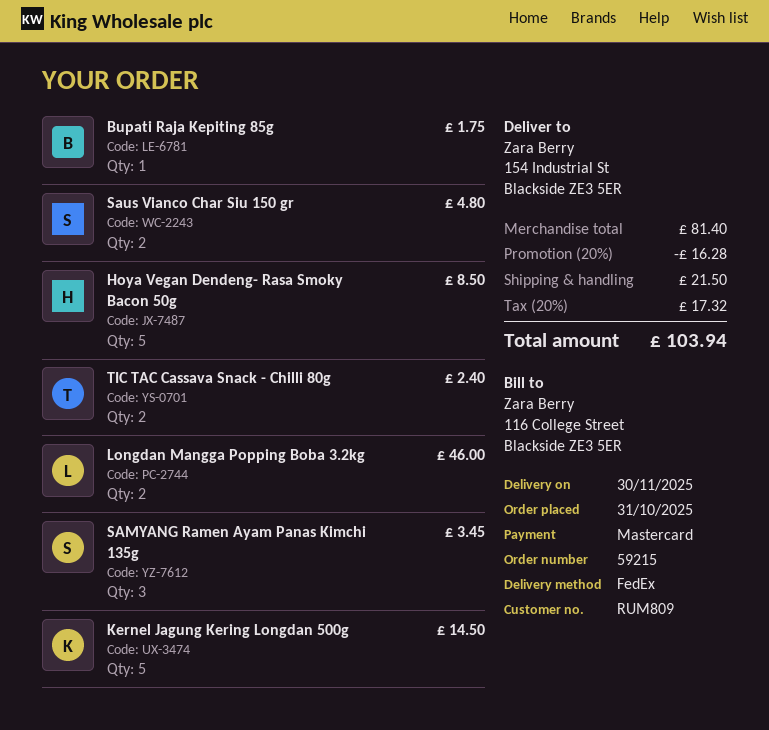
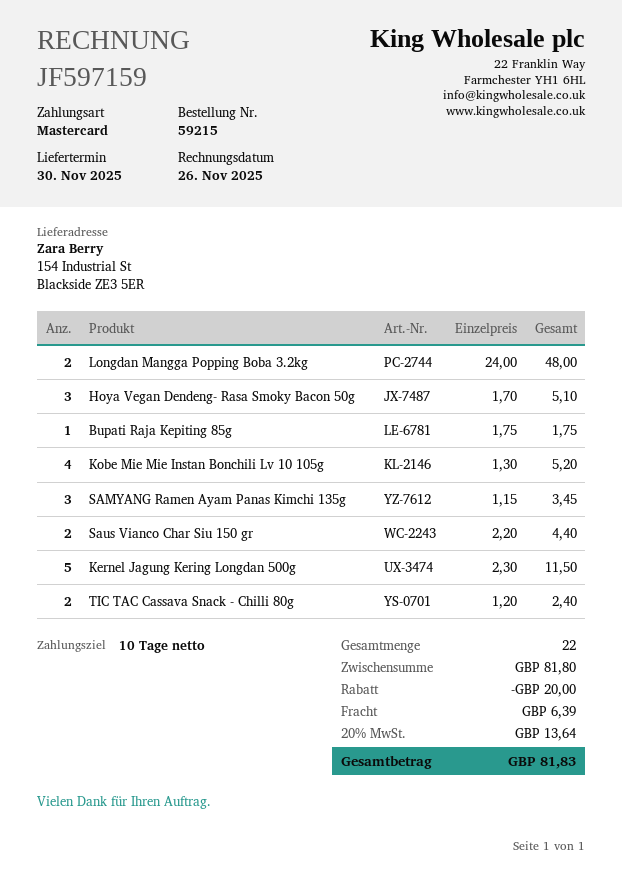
Saus Vianco Char Siu 150 gr: 2 for 4.80 -> 2 for 4.40
Hoya Vegan Dendeng- Rasa Smoky Bacon 50g: 5 for 8.50 -> 3 for 5.10
Longdan Mangga Popping Boba 3.2kg: 2 for 46.00 -> 2 for 48.00
Kernel Jagung Kering Longdan 500g: 5 for 14.50 -> 5 for 11.50
Kobe Mie Mie Instan Bonchili Lv 10 105g: none -> 4 for 5.20
subtotal: 81.40 -> 81.80
discount: 16.28 -> 20.00
shipping: 21.50 -> 6.39
tax: 20% = 17.32 -> 20% = 13.64
total: 103.94 -> 81.83

